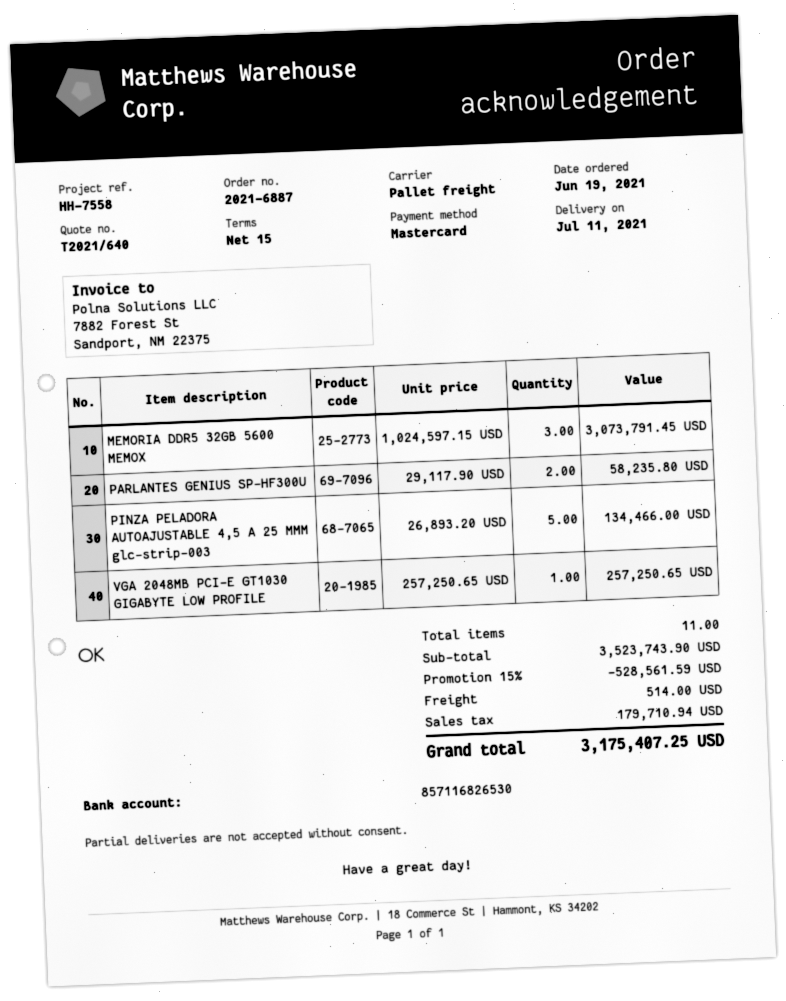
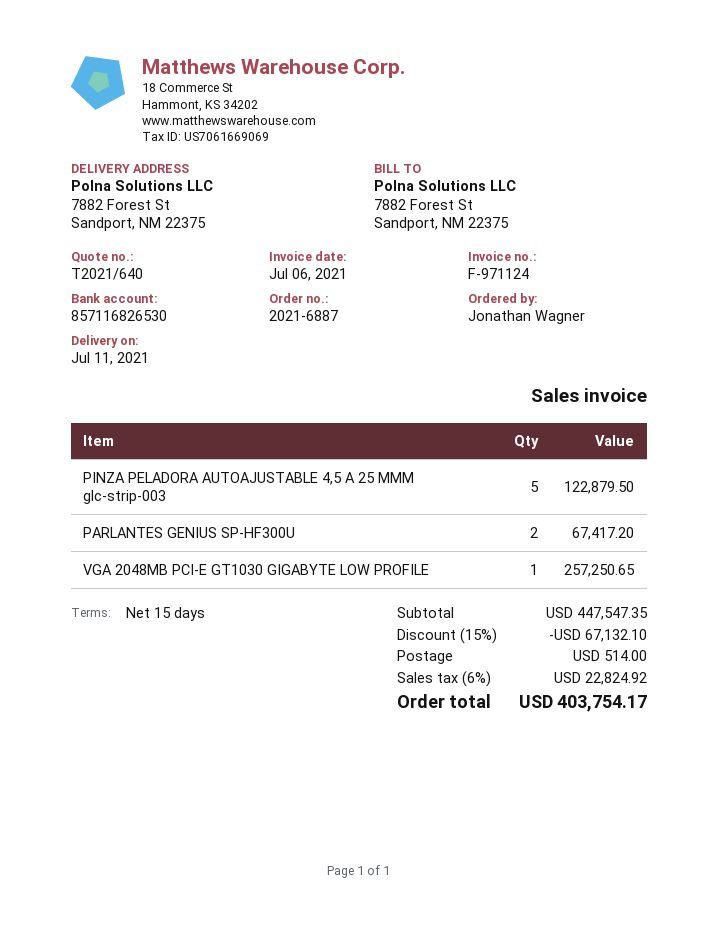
MEMORIA DDR5 32GB 5600 MEMOX: 3 for 3073791.45 -> none
PARLANTES GENIUS SP-HF300U: 2 for 58235.80 -> 2 for 67417.20
PINZA PELADORA AUTOAJUSTABLE 4,5 A 25 MMM glc-strip-003: 5 for 134466.00 -> 5 for 122879.50
subtotal: 3523743.90 -> 447547.35
discount: 15% = 528561.59 -> 15% = 67132.10
tax: 179710.94 -> 22824.92
total: 3175407.25 -> 403754.17

